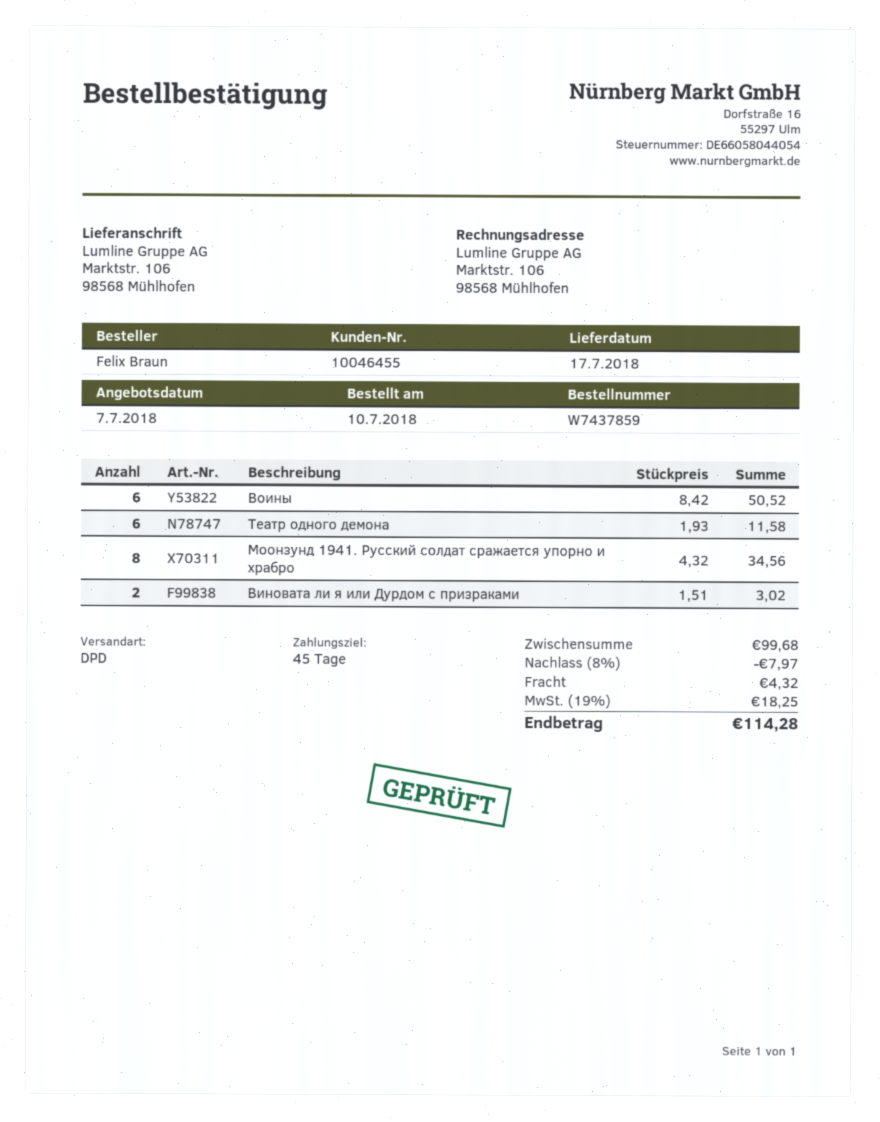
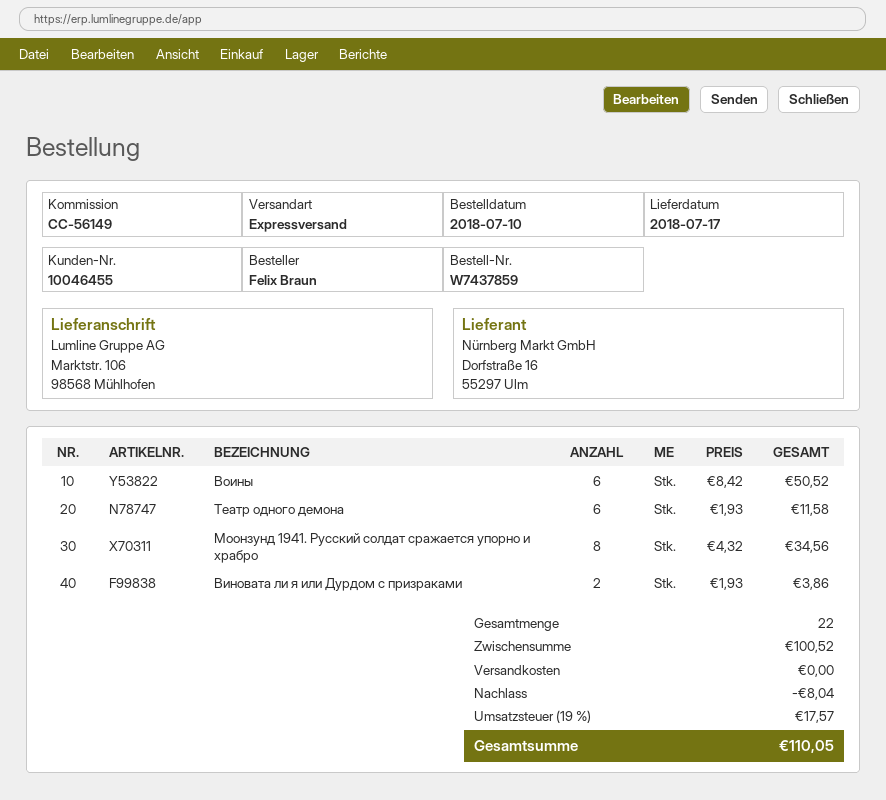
shipping method: DPD -> express
Виновата ли я или Дурдом с призраками: 2 x 1.51 = 3.02 -> 2 x 1.93 = 3.86
subtotal: 99.68 -> 100.52
discount: 7.97 -> 8.04
shipping: 4.32 -> 0.00
tax: 19% = 18.25 -> 19% = 17.57
total: 114.28 -> 110.05

